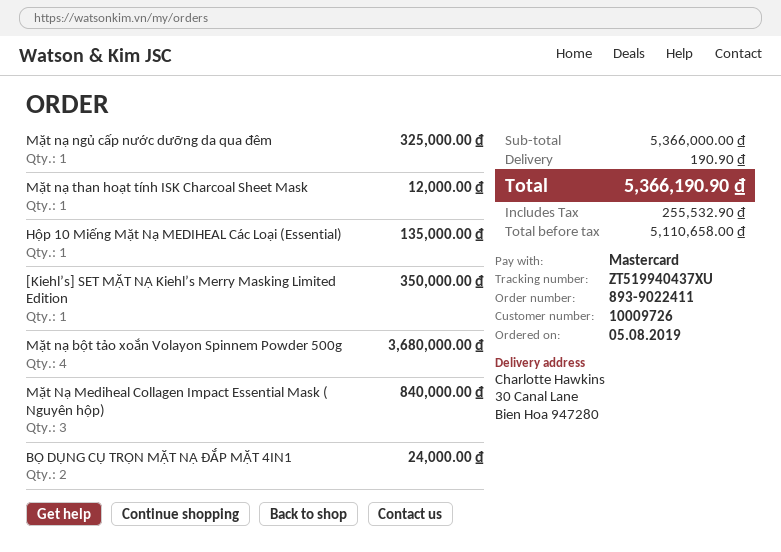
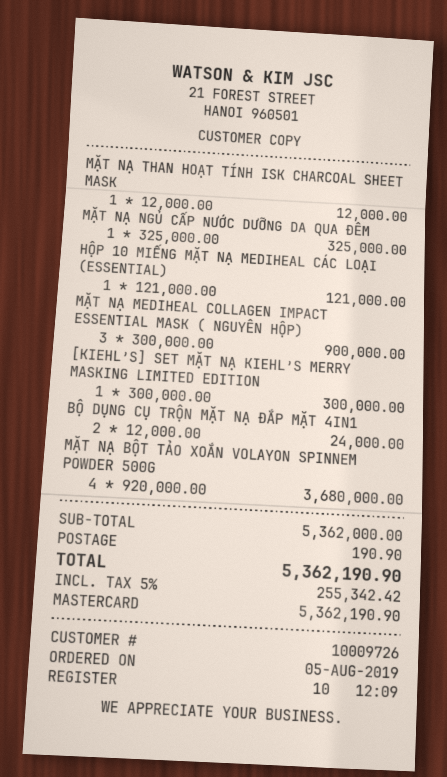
Hộp 10 Miếng Mặt Nạ MEDIHEAL Các Loại (Essential): 1 for 135000.00 -> 1 for 121000.00
[Kiehl’s] SET MẶT NẠ Kiehl’s Merry Masking Limited Edition: 1 for 350000.00 -> 1 for 300000.00
Mặt Nạ Mediheal Collagen Impact Essential Mask ( Nguyên hộp): 3 for 840000.00 -> 3 for 900000.00
subtotal: 5366000.00 -> 5362000.00
tax: 255532.90 -> 255342.42
total: 5366190.90 -> 5362190.90

